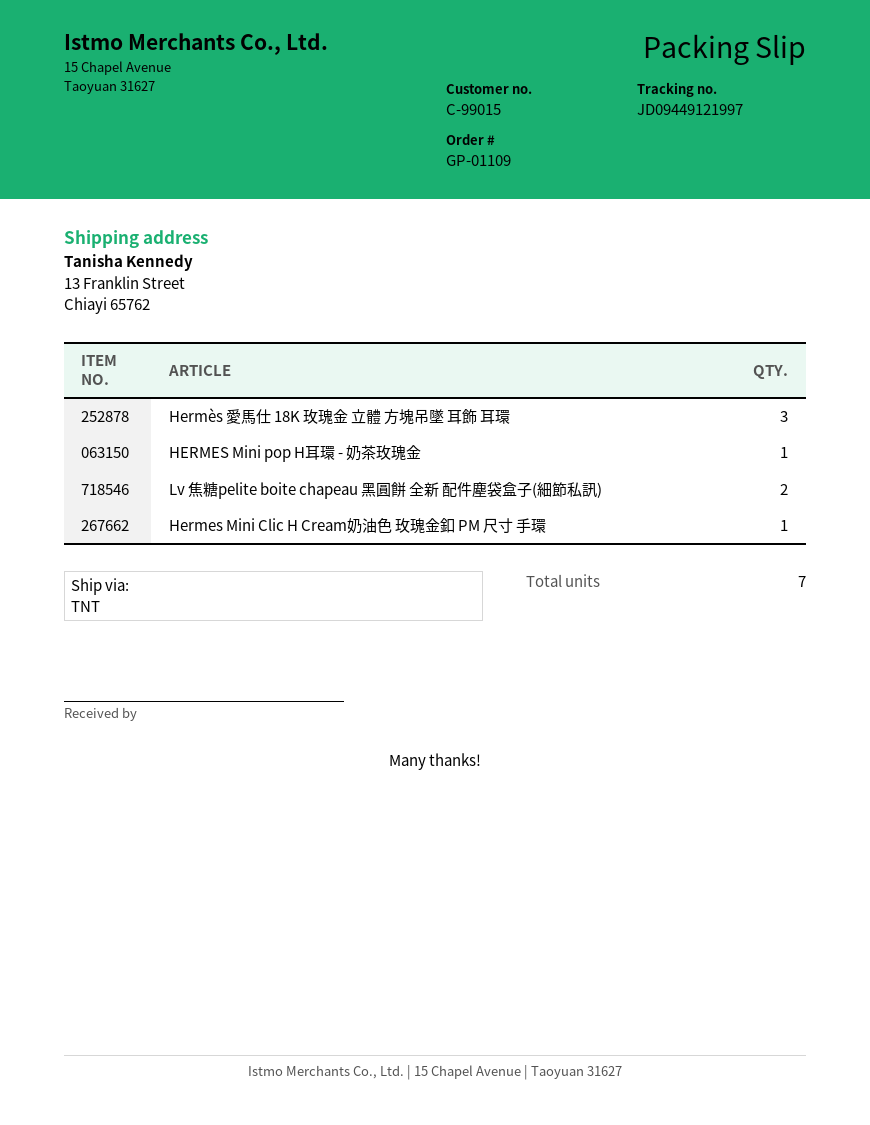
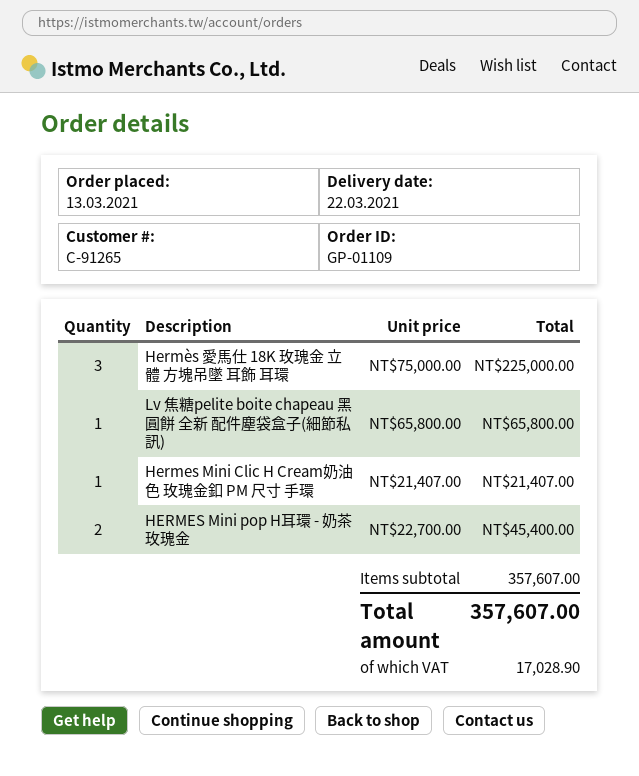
customer number: C-99015 -> C-91265
HERMES Mini pop H耳環 - 奶茶玫瑰金: 1 -> 2
Lv 焦糖pelite boite chapeau 黑圓餅 全新 配件塵袋盒子(細節私訊): 2 -> 1

